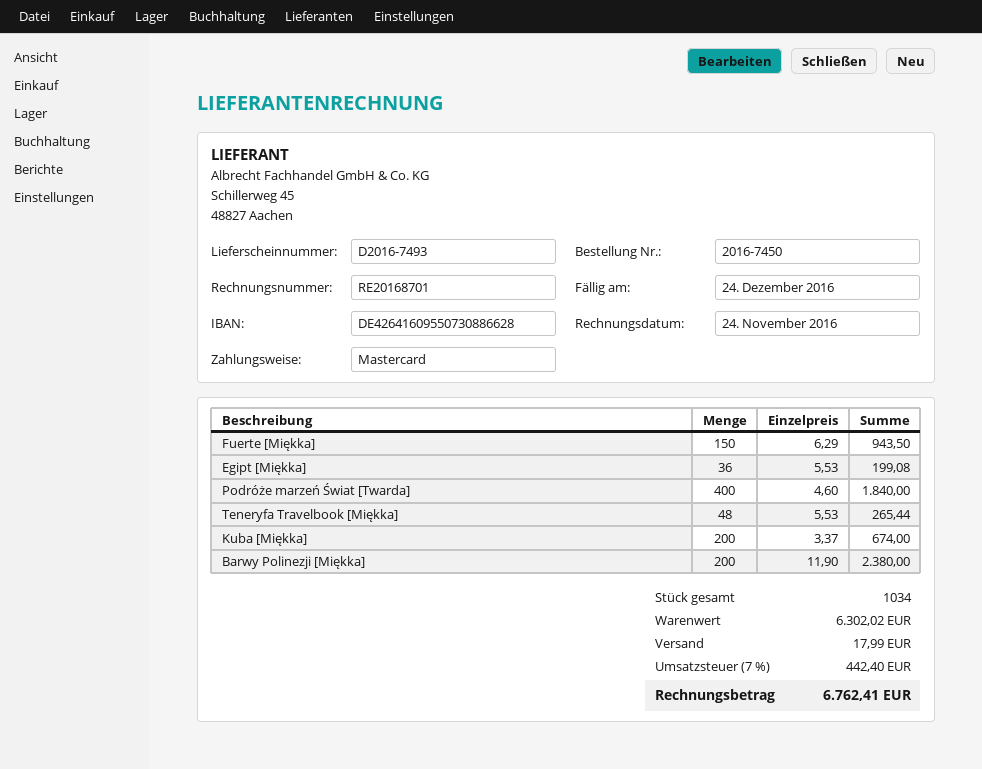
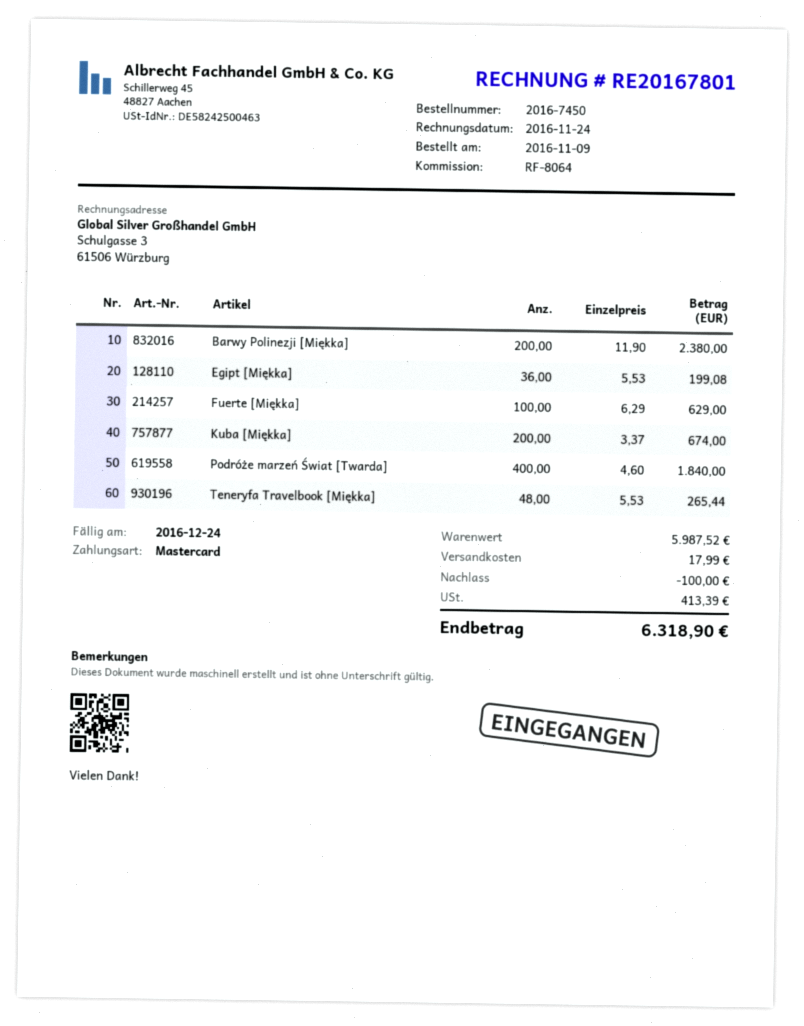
invoice number: RE20168701 -> RE20167801
Fuerte [Miękka]: 150 x 6.29 = 943.50 -> 100 x 6.29 = 629.00
subtotal: 6302.02 -> 5987.52
discount: none -> 100.00
tax: 442.40 -> 413.39
total: 6762.41 -> 6318.90

